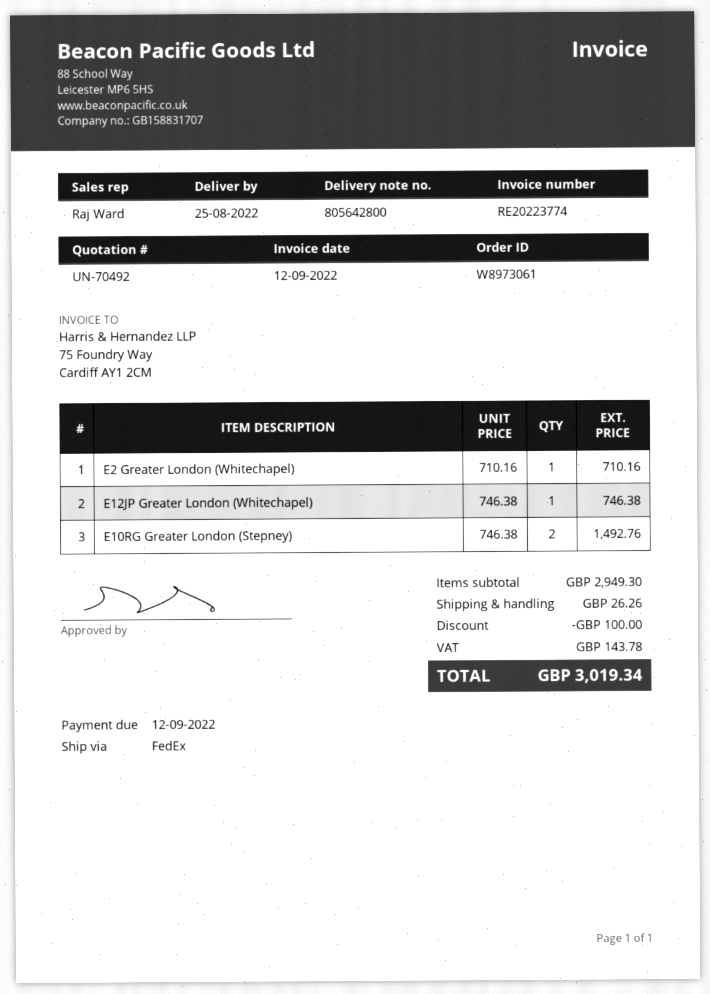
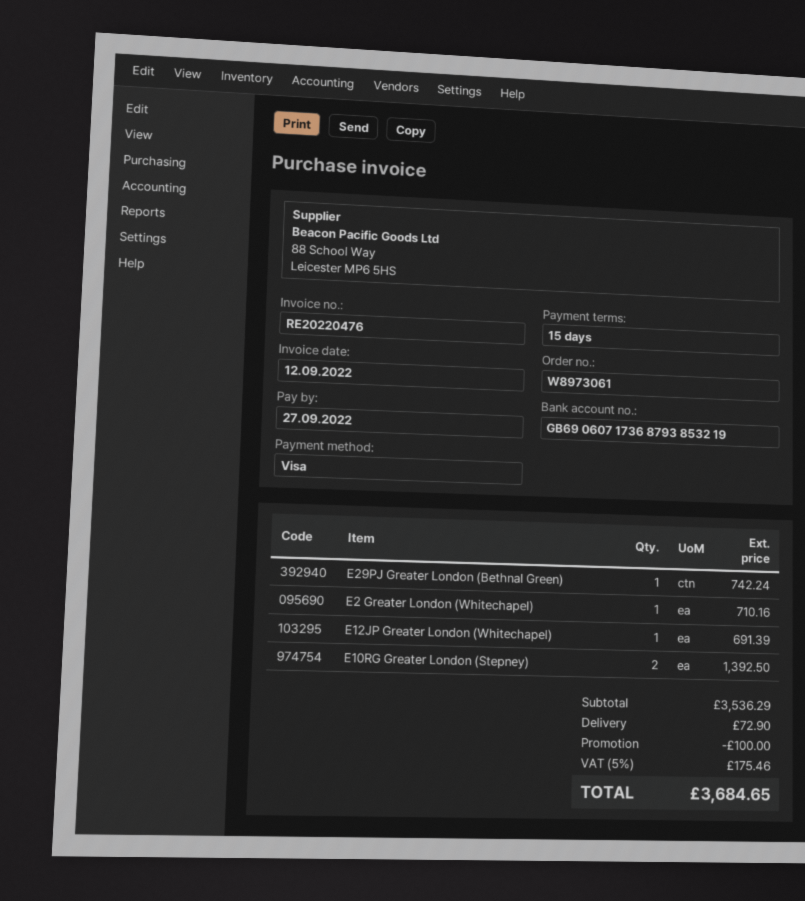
invoice number: RE20223774 -> RE20220476
due date: 2022-09-12 -> 2022-09-27
E12JP Greater London (Whitechapel): 1 for 746.38 -> 1 for 691.39
E10RG Greater London (Stepney): 2 for 1492.76 -> 2 for 1392.50
E29PJ Greater London (Bethnal Green): none -> 1 for 742.24
subtotal: 2949.30 -> 3536.29
shipping: 26.26 -> 72.90
tax: 143.78 -> 175.46
total: 3019.34 -> 3684.65

